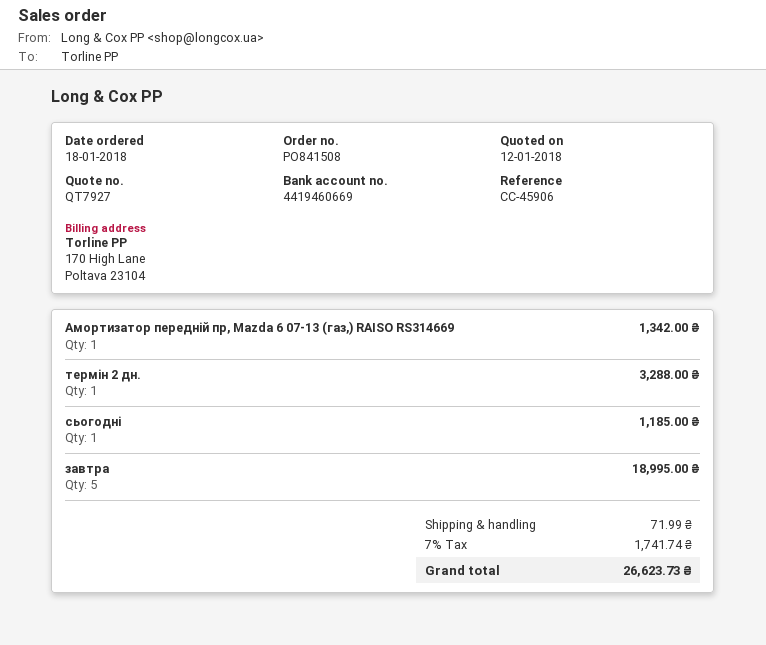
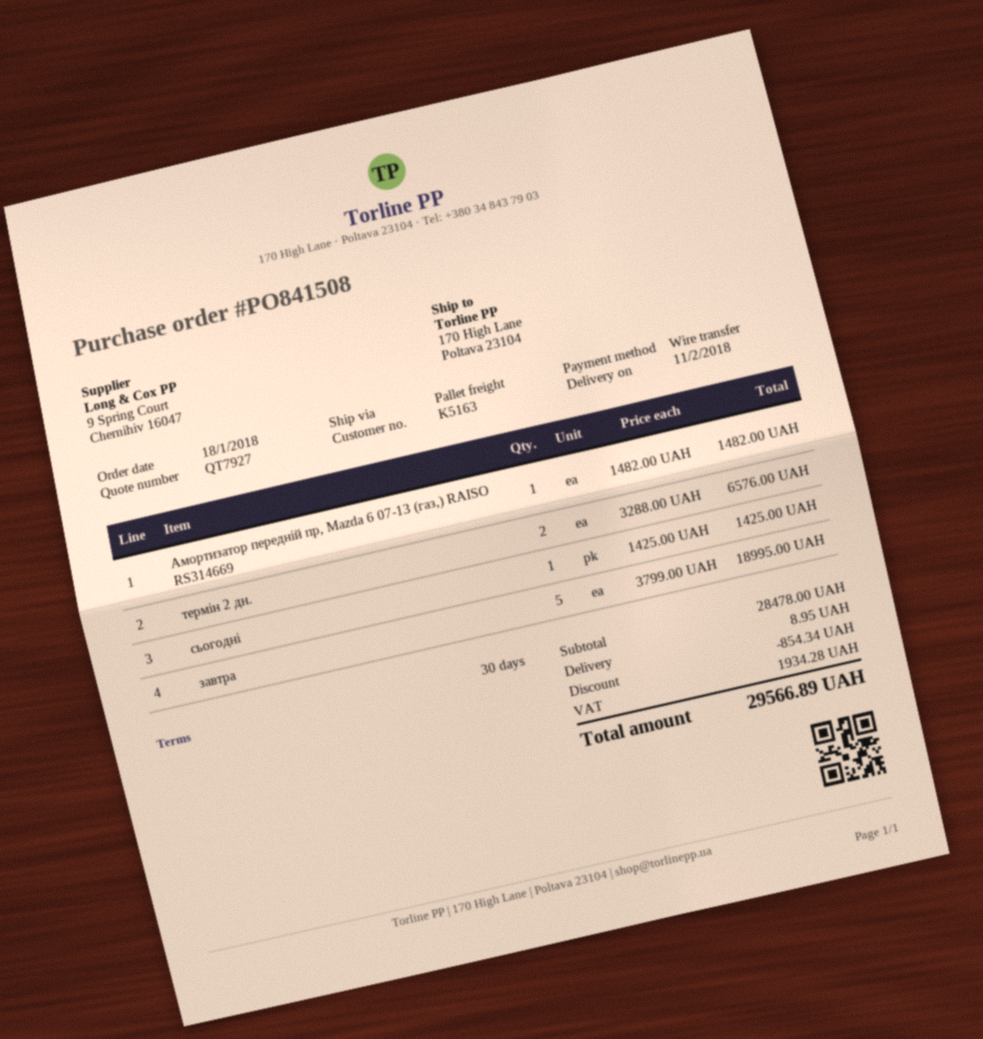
Амортизатор передній пр, Mazda 6 07-13 (газ,) RAISO RS314669: 1 for 1342.00 -> 1 for 1482.00
термін 2 дн.: 1 for 3288.00 -> 2 for 6576.00
сьогодні: 1 for 1185.00 -> 1 for 1425.00
discount: none -> 854.34
shipping: 71.99 -> 8.95
tax: 1741.74 -> 1934.28
total: 26623.73 -> 29566.89

